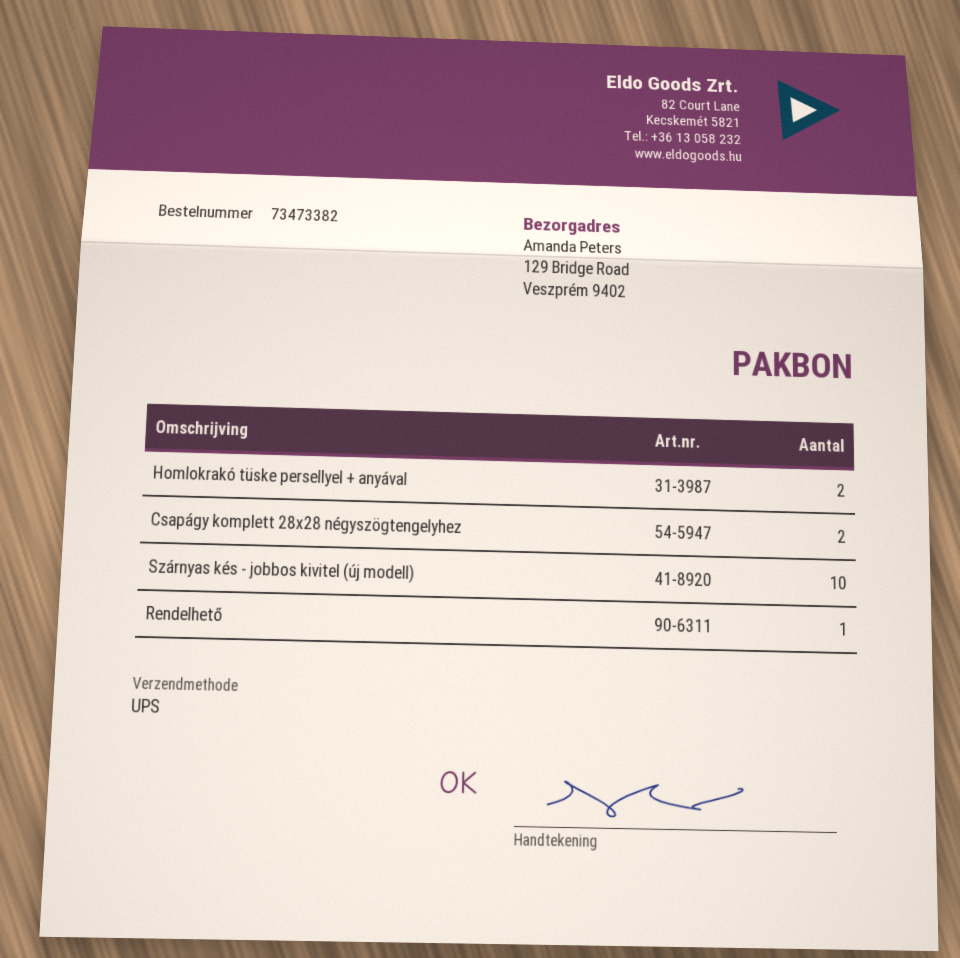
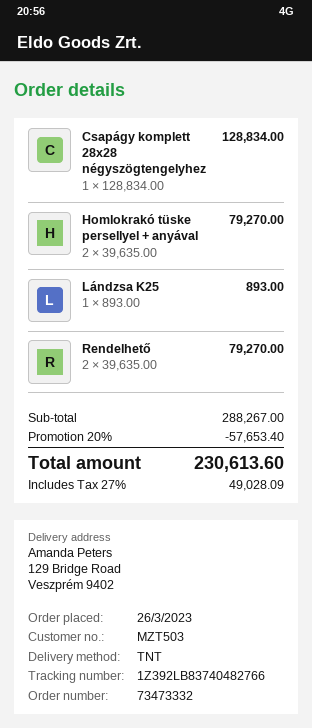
order number: 73473382 -> 73473332
shipping method: UPS -> TNT
Csapágy komplett 28x28 négyszögtengelyhez: 2 -> 1
Szárnyas kés - jobbos kivitel (új modell): 10 -> none
Rendelhető: 1 -> 2
Lándzsa K25: none -> 1

